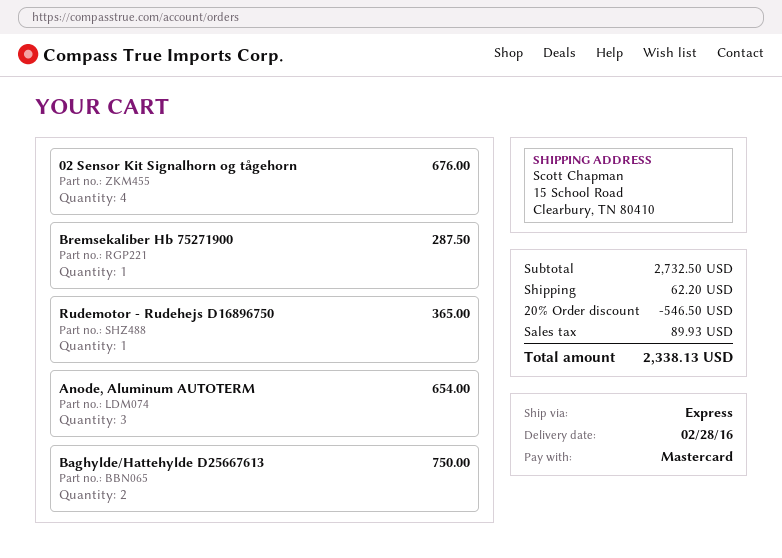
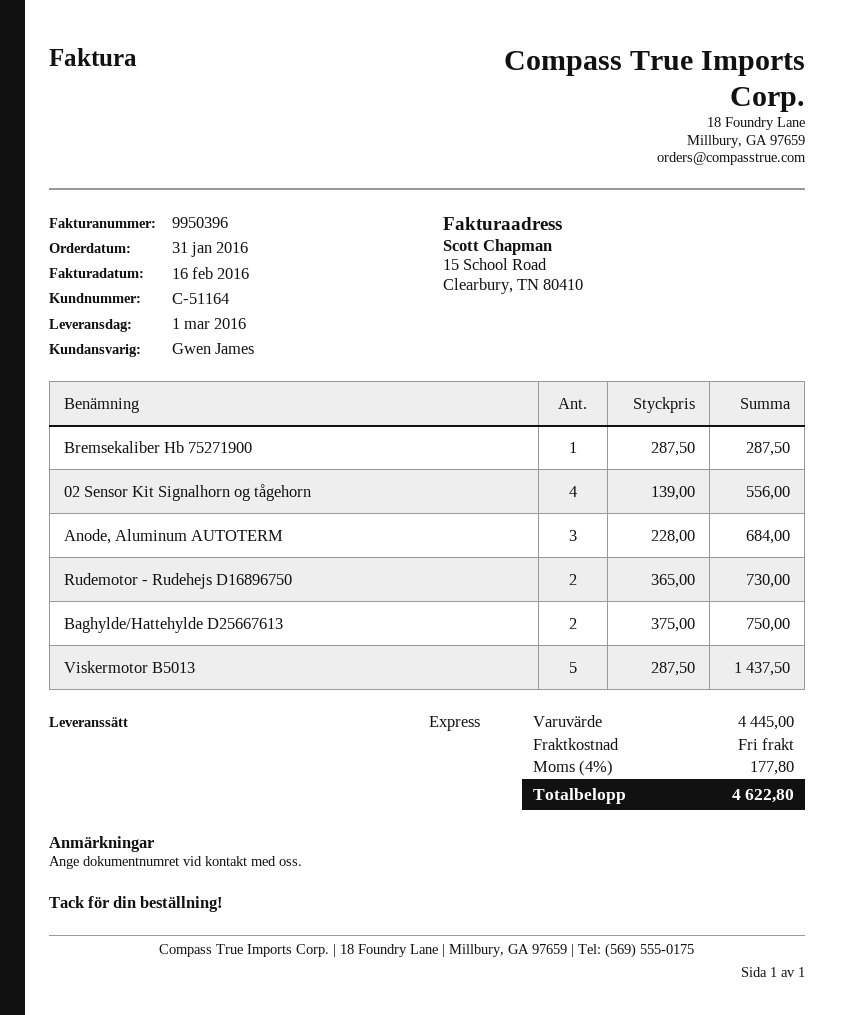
delivery date: 2016-02-28 -> 2016-03-01
02 Sensor Kit Signalhorn og tågehorn: 4 for 676.00 -> 4 for 556.00
Rudemotor - Rudehejs D16896750: 1 for 365.00 -> 2 for 730.00
Anode, Aluminum AUTOTERM: 3 for 654.00 -> 3 for 684.00
Viskermotor B5013: none -> 5 for 1437.50
subtotal: 2732.50 -> 4445.00
discount: 20% = 546.50 -> none
shipping: 62.20 -> 0.00
tax: 89.93 -> 177.80
total: 2338.13 -> 4622.80

